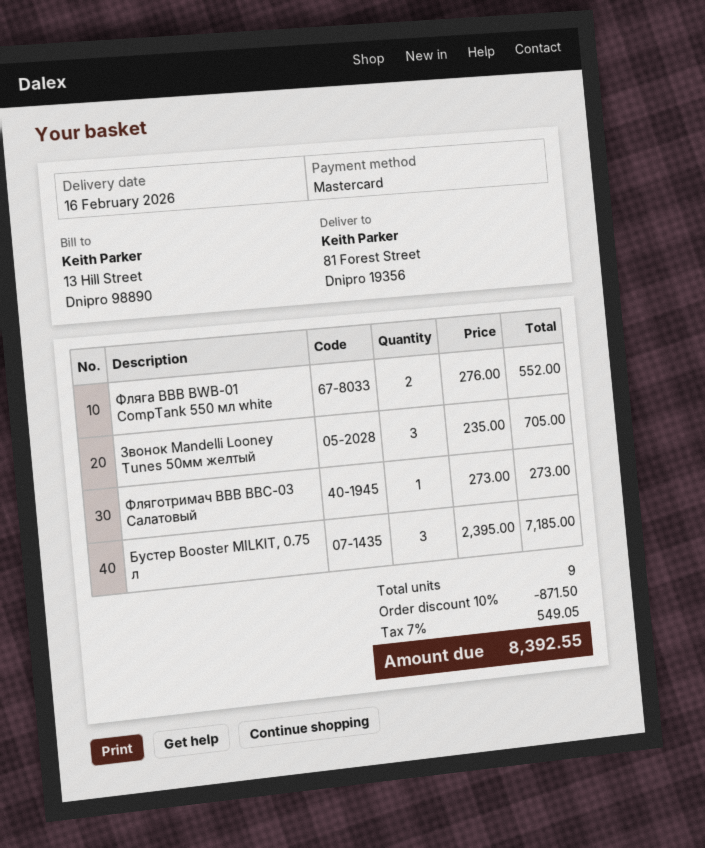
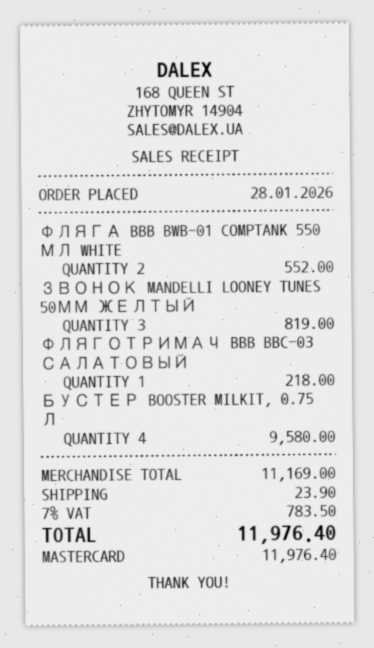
Звонок Mandelli Looney Tunes 50мм желтый: 3 for 705.00 -> 3 for 819.00
Фляготримач BBB BBC-03 Салатовый: 1 for 273.00 -> 1 for 218.00
Бустер Booster MILKIT, 0.75 л: 3 for 7185.00 -> 4 for 9580.00
discount: 10% = 871.50 -> none
shipping: none -> 23.90
tax: 7% = 549.05 -> 7% = 783.50
total: 8392.55 -> 11976.40

